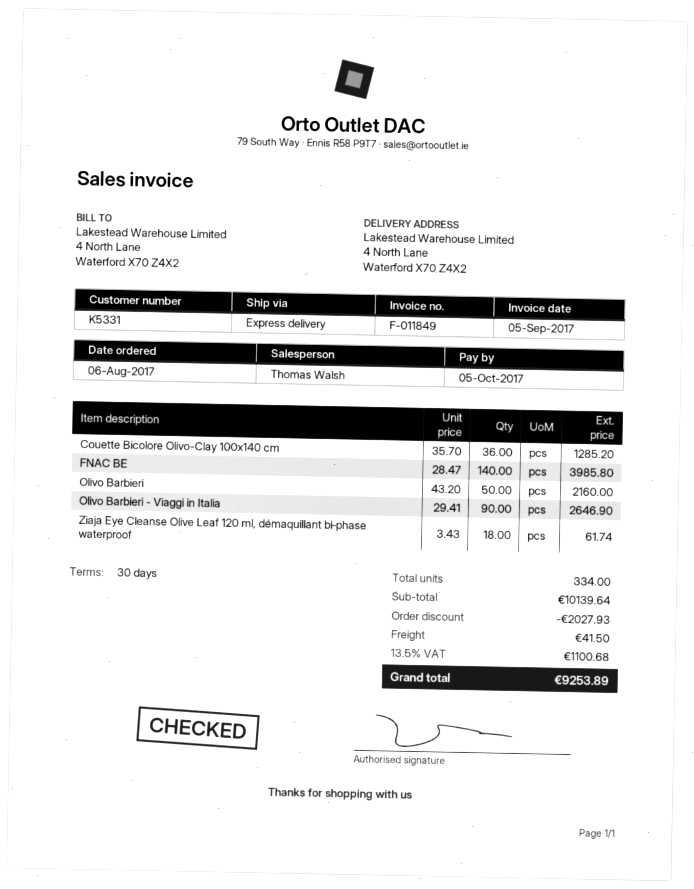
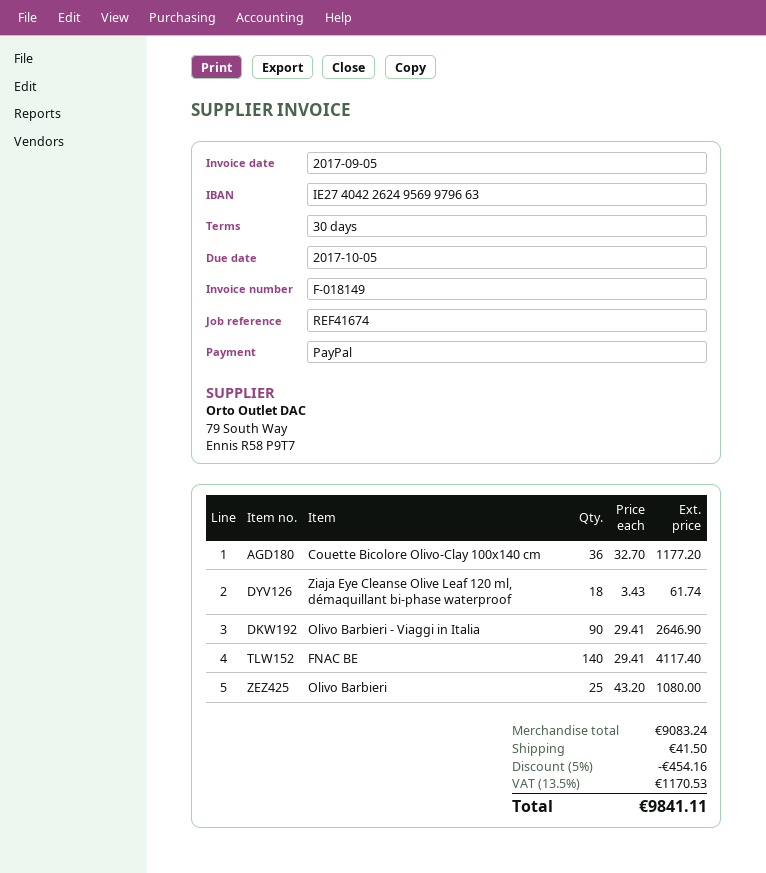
invoice number: F-011849 -> F-018149
Couette Bicolore Olivo-Clay 100x140 cm: 36 x 35.70 = 1285.20 -> 36 x 32.70 = 1177.20
FNAC BE: 140 x 28.47 = 3985.80 -> 140 x 29.41 = 4117.40
Olivo Barbieri: 50 x 43.20 = 2160.00 -> 25 x 43.20 = 1080.00
subtotal: 10139.64 -> 9083.24
discount: 2027.93 -> 454.16
tax: 13.5% = 1100.68 -> 13.5% = 1170.53
total: 9253.89 -> 9841.11

